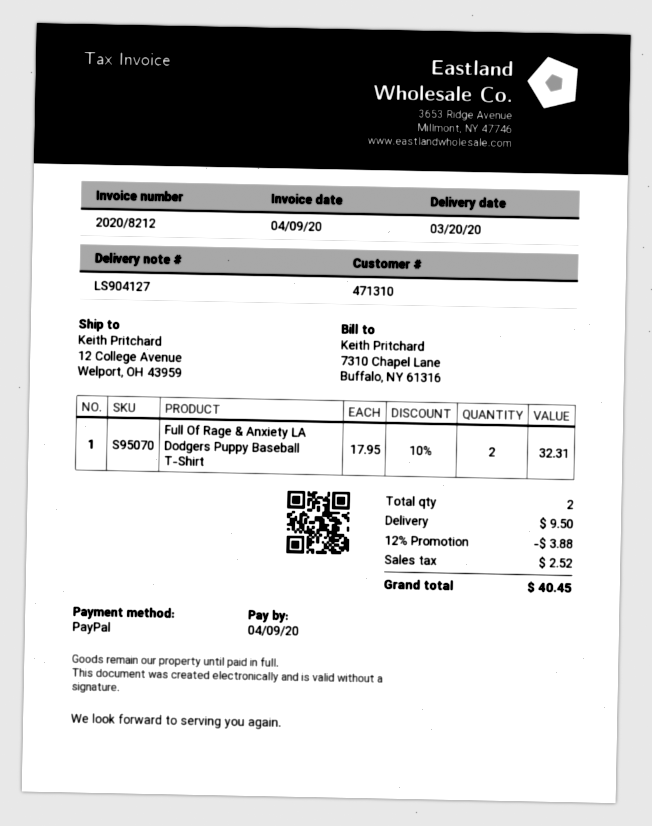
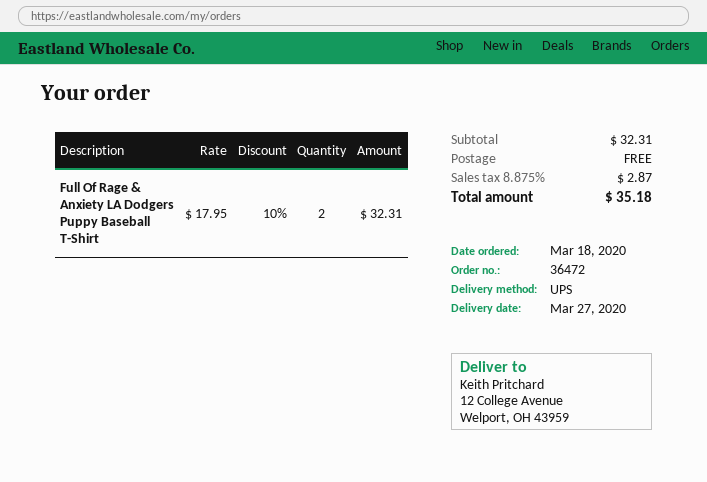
delivery date: 2020-03-20 -> 2020-03-27
discount: 12% = 3.88 -> none
shipping: 9.50 -> 0.00
tax: 2.52 -> 2.87
total: 40.45 -> 35.18

